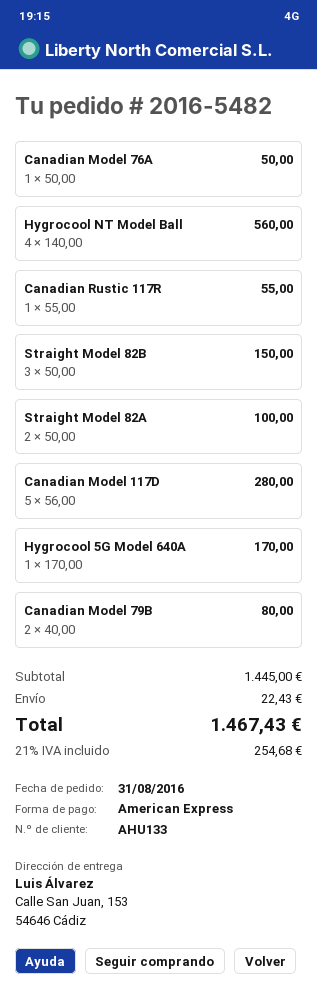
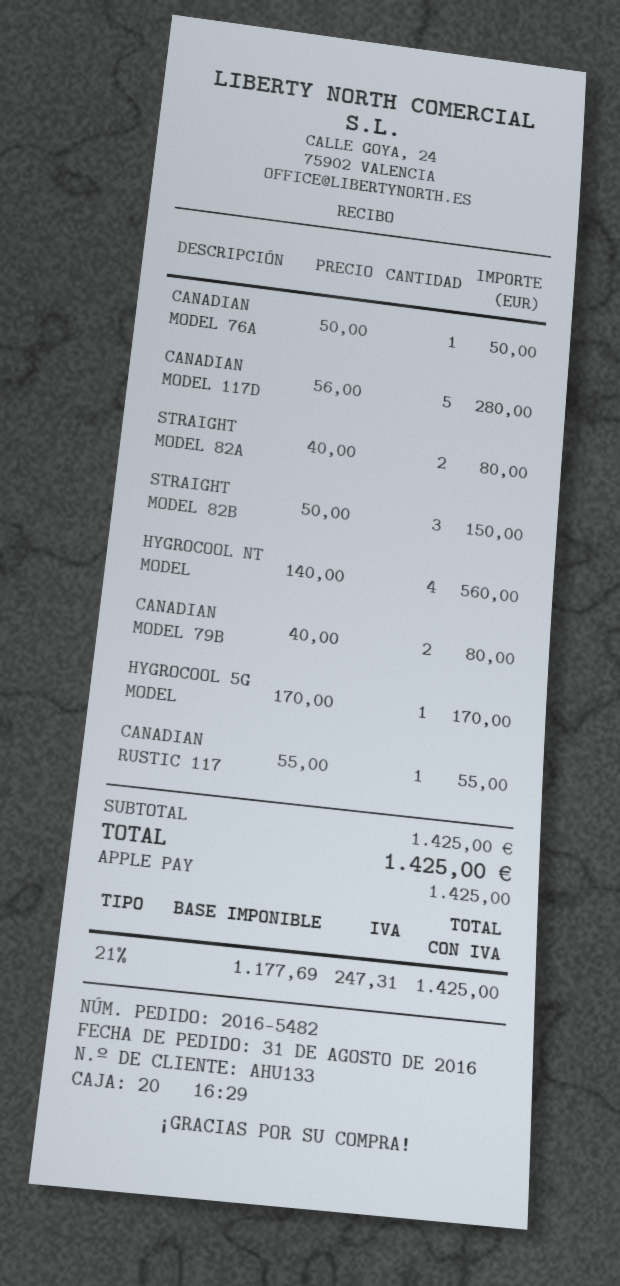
payment method: American Express -> Apple Pay
Straight Model 82A: 2 x 50.00 = 100.00 -> 2 x 40.00 = 80.00
subtotal: 1445.00 -> 1425.00
shipping: 22.43 -> none
tax: 21% = 254.68 -> 21% = 247.31
total: 1467.43 -> 1425.00

